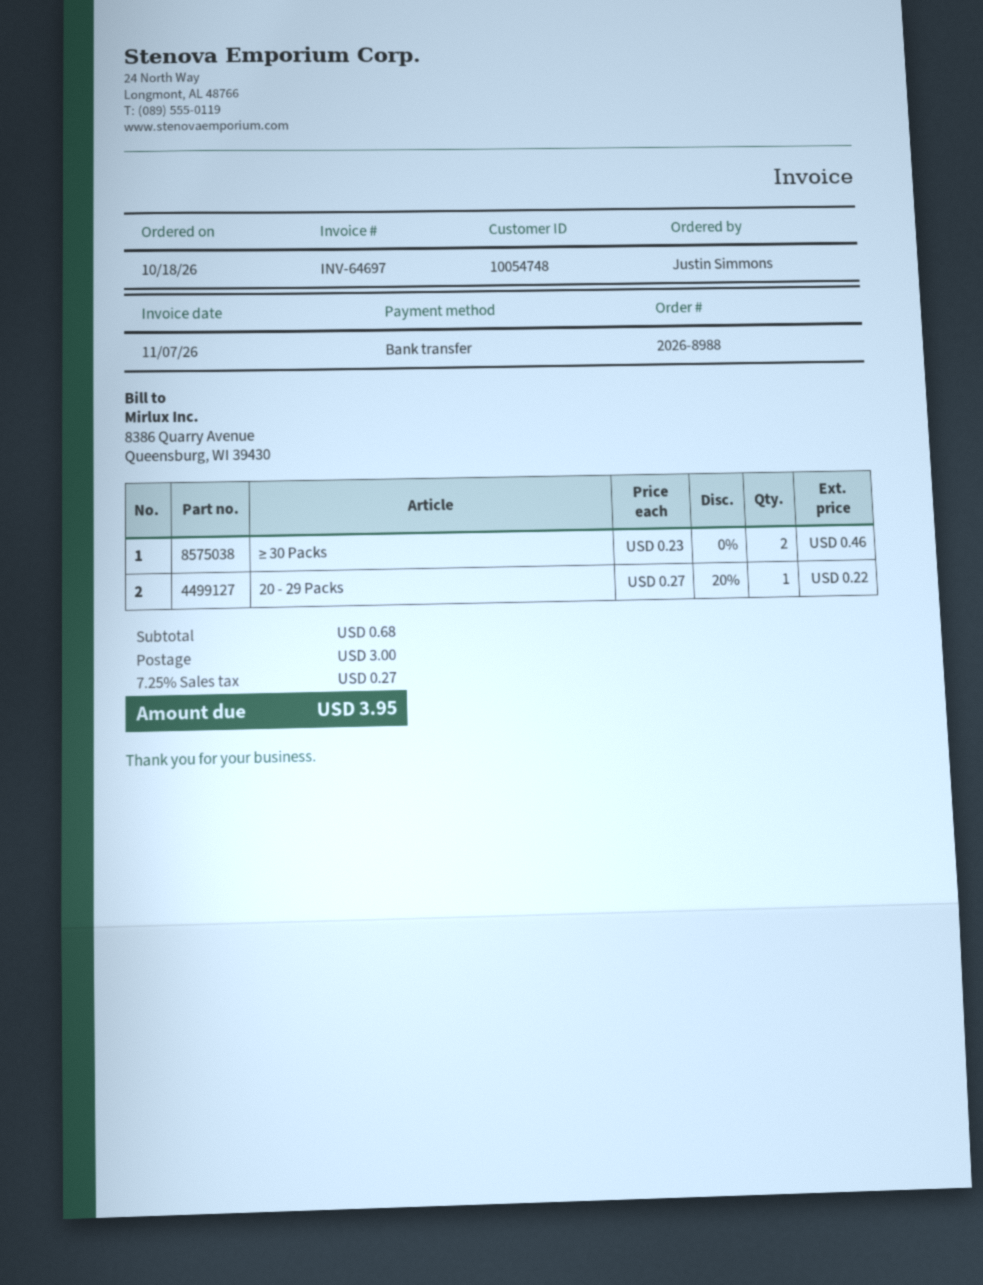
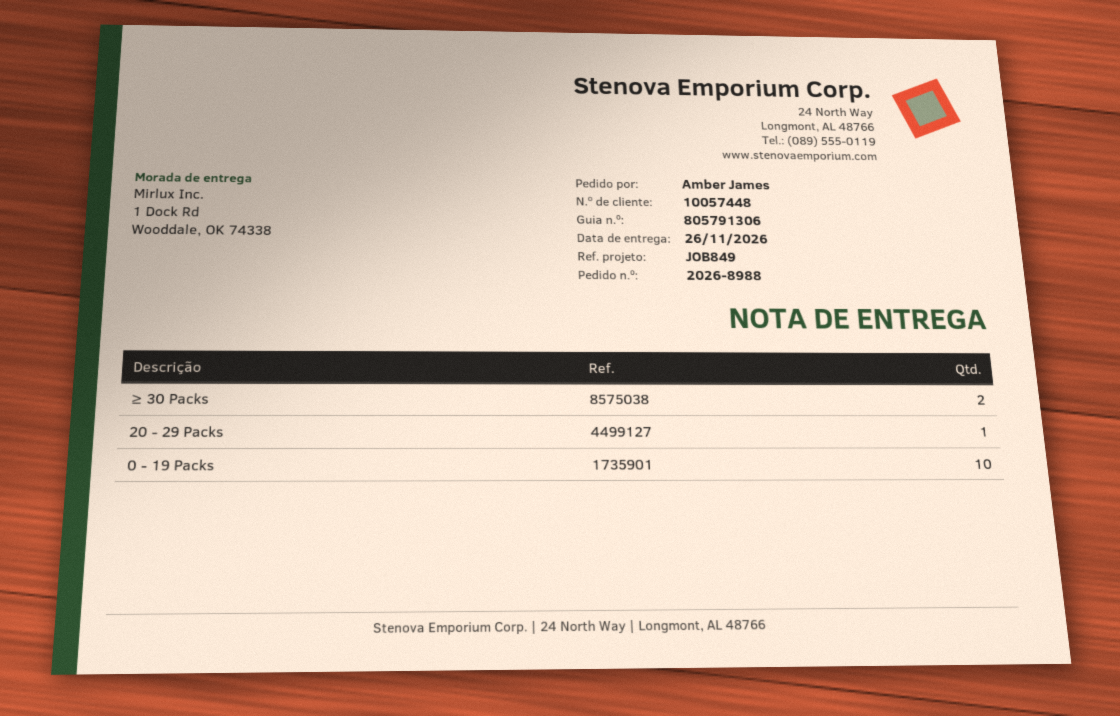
customer number: 10054748 -> 10057448
ordered by: Justin Simmons -> Amber James
0 - 19 Packs: none -> 10

